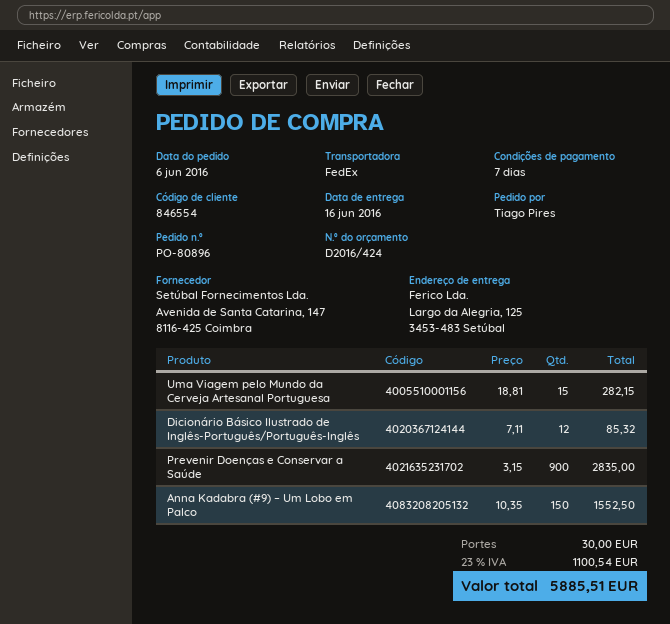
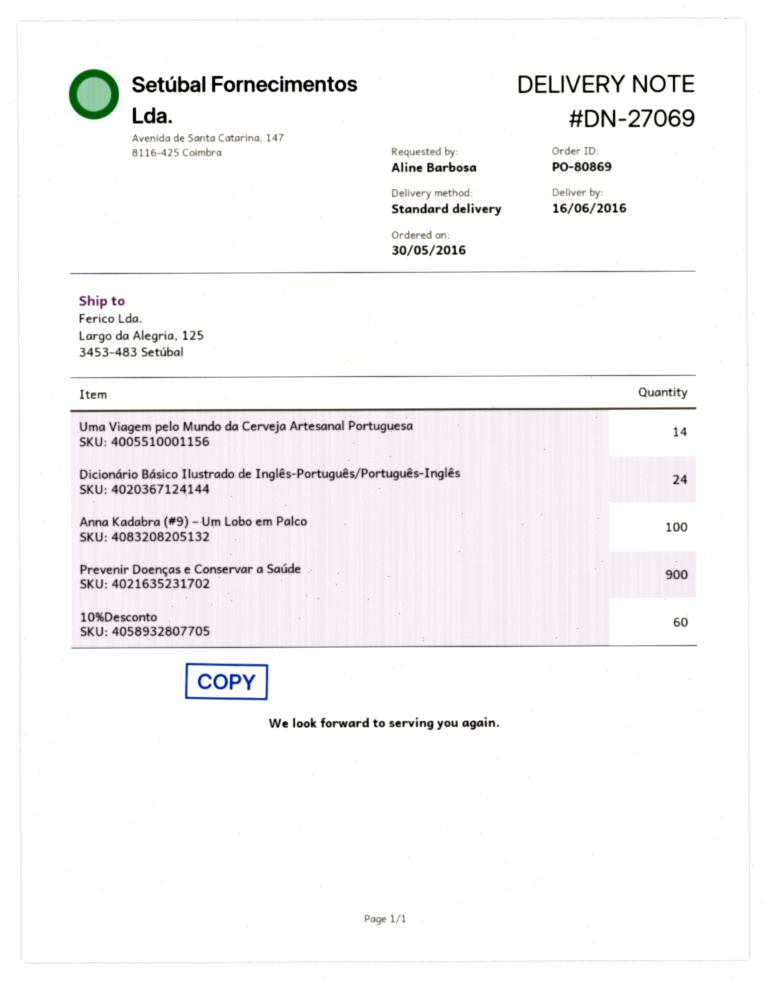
order number: PO-80896 -> PO-80869
order date: 2016-06-06 -> 2016-05-30
ordered by: Tiago Pires -> Aline Barbosa
shipping method: FedEx -> standard
Uma Viagem pelo Mundo da Cerveja Artesanal Portuguesa: 15 -> 14
Dicionário Básico Ilustrado de Inglês-Português/Português-Inglês: 12 -> 24
Anna Kadabra (#9) – Um Lobo em Palco: 150 -> 100
10%Desconto: none -> 60

